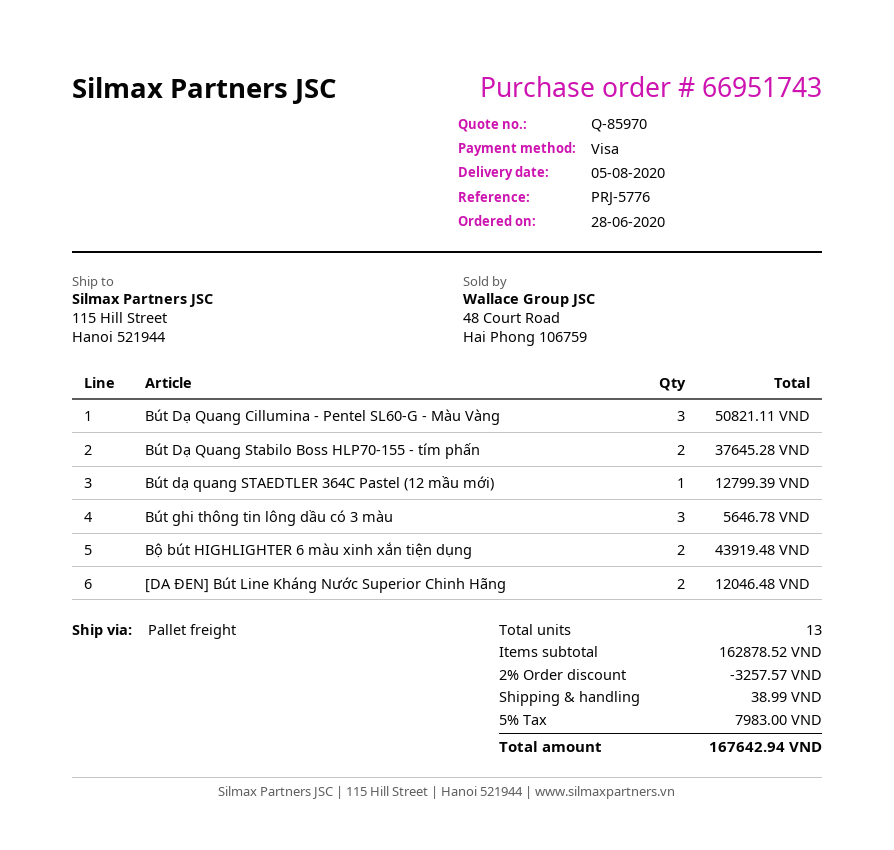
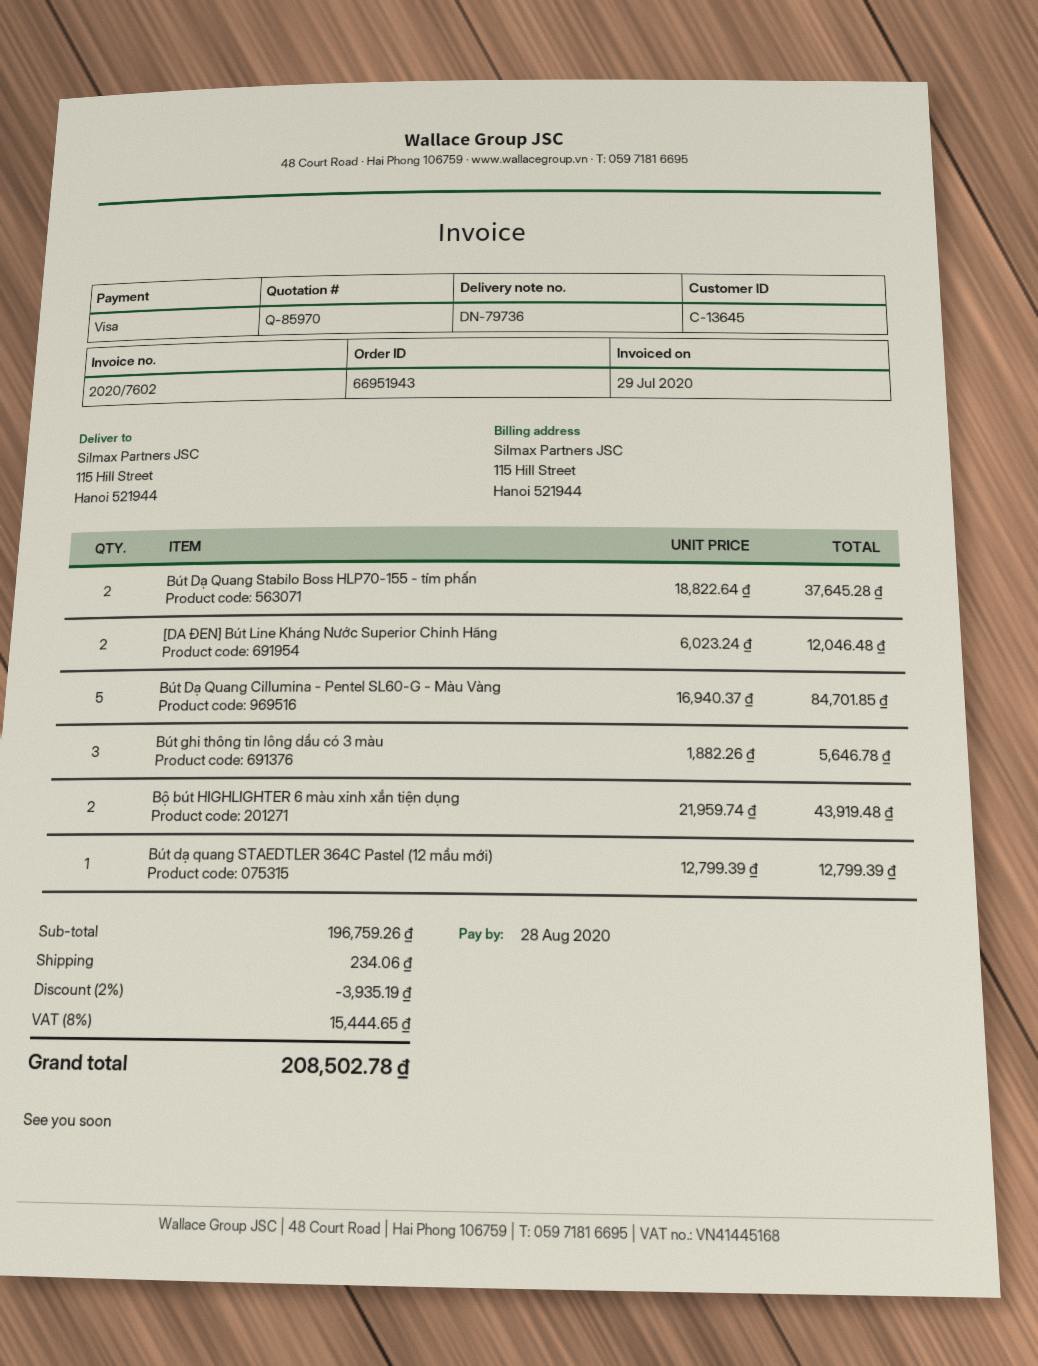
order number: 66951743 -> 66951943
Bút Dạ Quang Cillumina - Pentel SL60-G - Màu Vàng: 3 for 50821.11 -> 5 for 84701.85
subtotal: 162878.52 -> 196759.26
discount: 2% = 3257.57 -> 2% = 3935.19
shipping: 38.99 -> 234.06
tax: 5% = 7983.00 -> 8% = 15444.65
total: 167642.94 -> 208502.78

